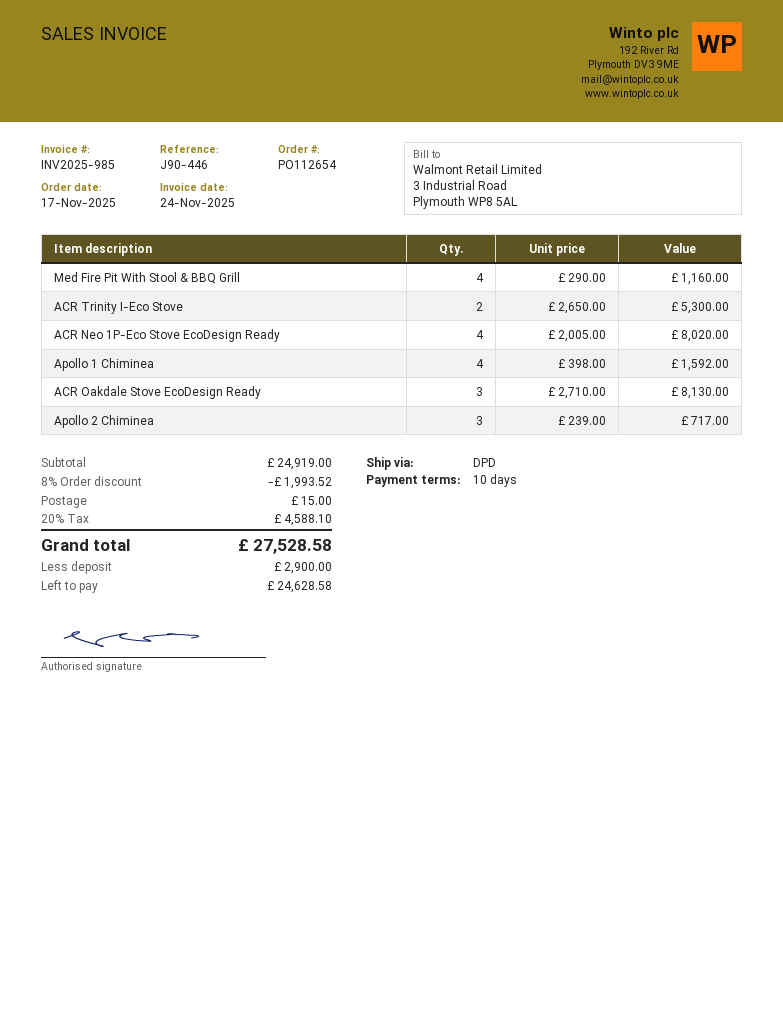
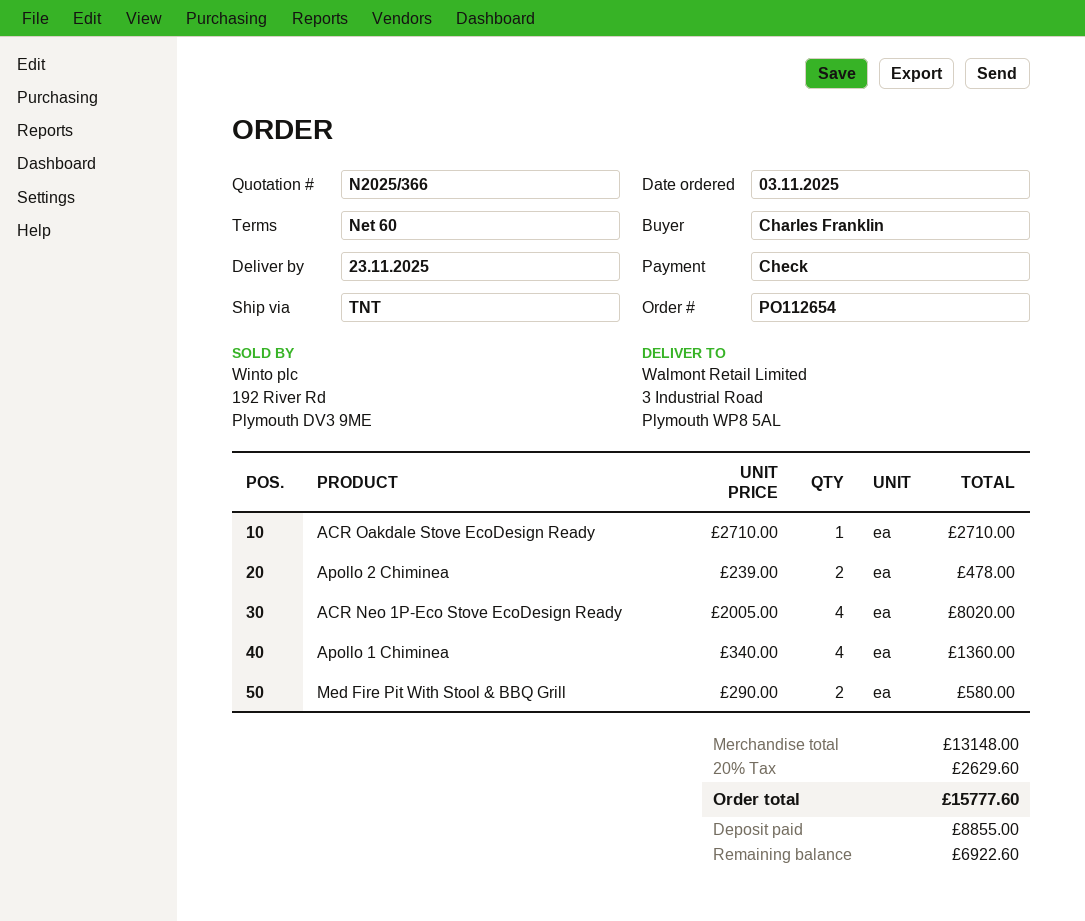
order date: 2025-11-17 -> 2025-11-03
payment terms: 10 days -> 60 days
shipping method: DPD -> TNT
Med Fire Pit With Stool & BBQ Grill: 4 x 290.00 = 1160.00 -> 2 x 290.00 = 580.00
ACR Trinity I-Eco Stove: 2 x 2650.00 = 5300.00 -> none
Apollo 1 Chiminea: 4 x 398.00 = 1592.00 -> 4 x 340.00 = 1360.00
ACR Oakdale Stove EcoDesign Ready: 3 x 2710.00 = 8130.00 -> 1 x 2710.00 = 2710.00
Apollo 2 Chiminea: 3 x 239.00 = 717.00 -> 2 x 239.00 = 478.00
subtotal: 24919.00 -> 13148.00
discount: 8% = 1993.52 -> none
shipping: 15.00 -> none
tax: 20% = 4588.10 -> 20% = 2629.60
total: 27528.58 -> 15777.60
deposit: 2900.00 -> 8855.00
balance: 24628.58 -> 6922.60

